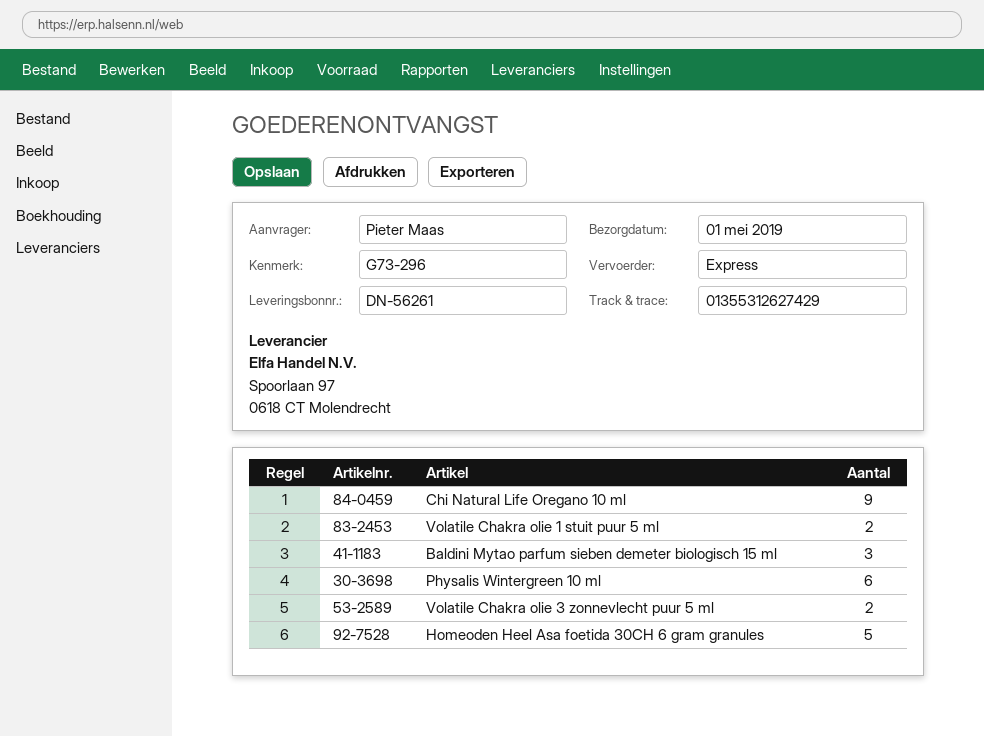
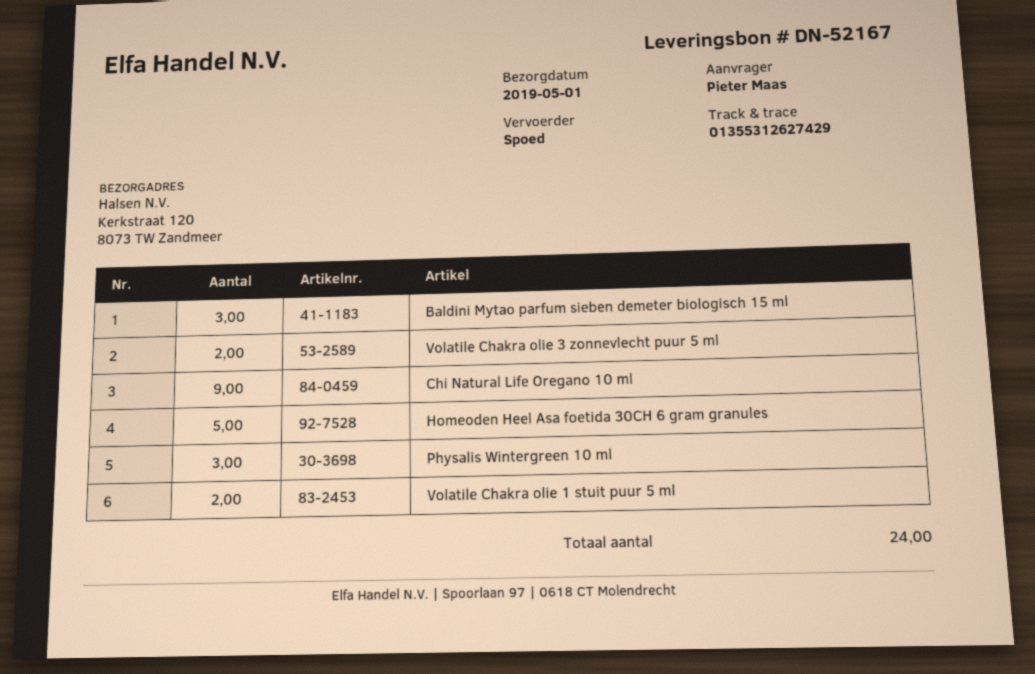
delivery note number: DN-56261 -> DN-52167
Physalis Wintergreen 10 ml: 6 -> 3

